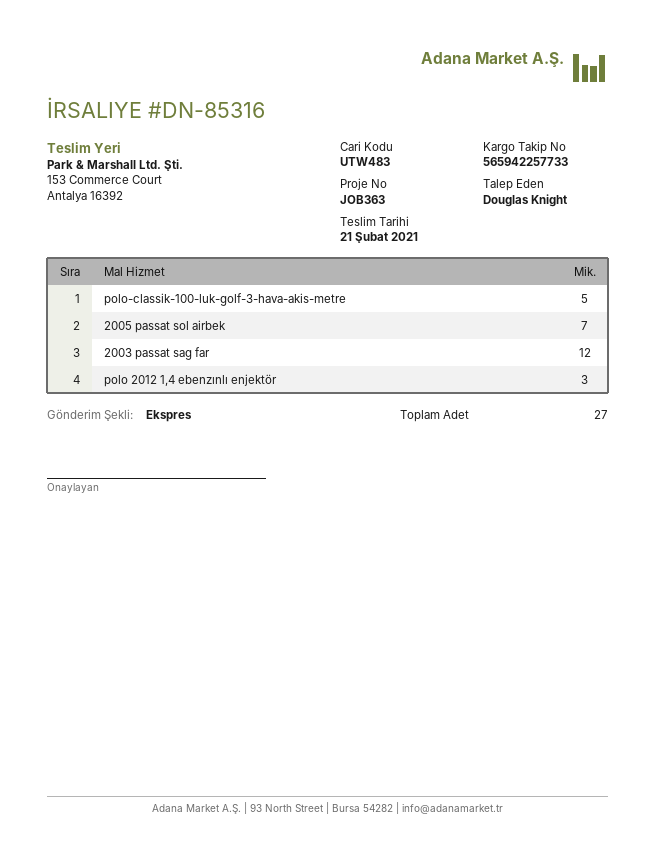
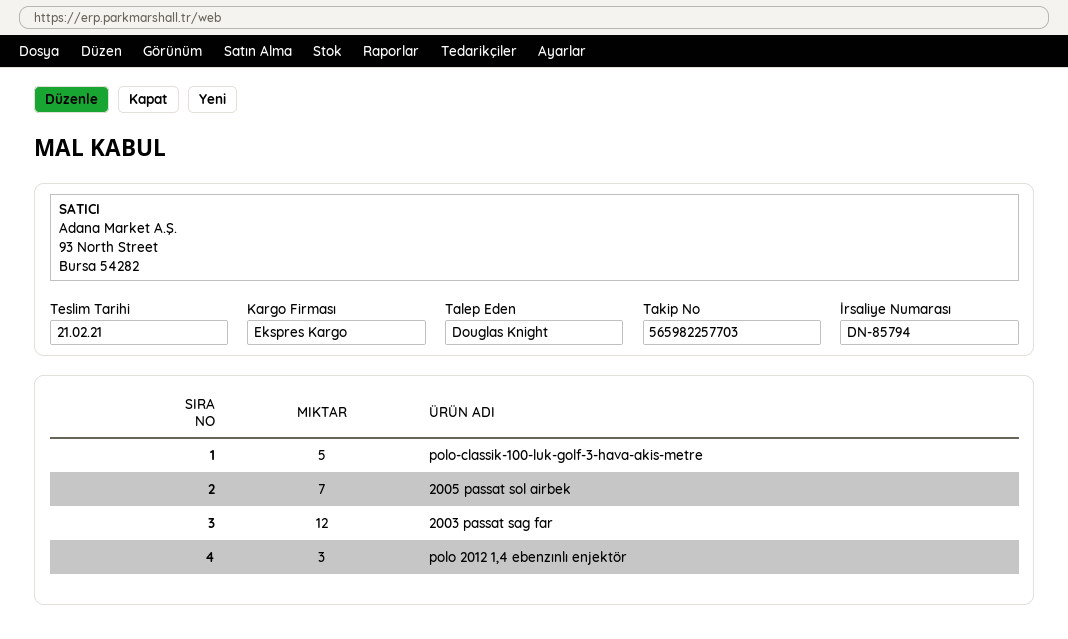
delivery note number: DN-85316 -> DN-85794
tracking number: 565942257733 -> 565982257703

